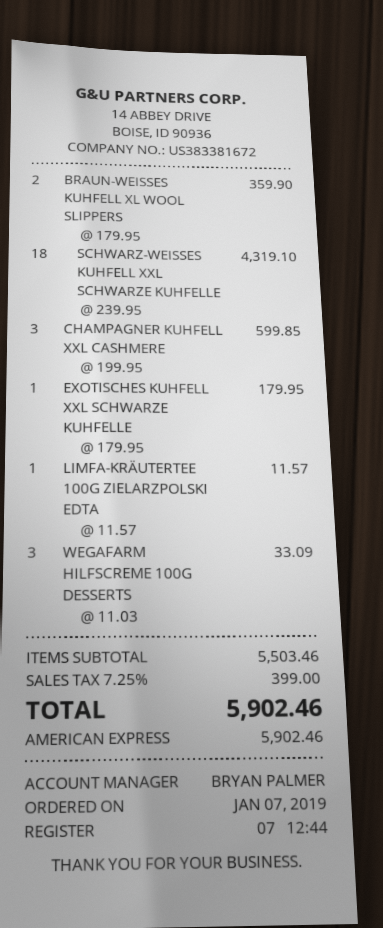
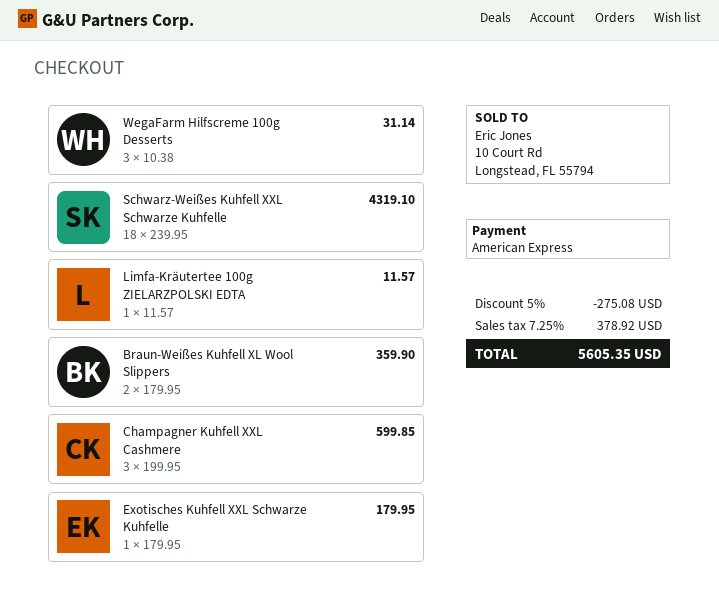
WEGAFARM HILFSCREME 100G DESSERTS: 3 x 11.03 = 33.09 -> 3 x 10.38 = 31.14
discount: none -> 5% = 275.08
tax: 7.25% = 399.00 -> 7.25% = 378.92
total: 5902.46 -> 5605.35

